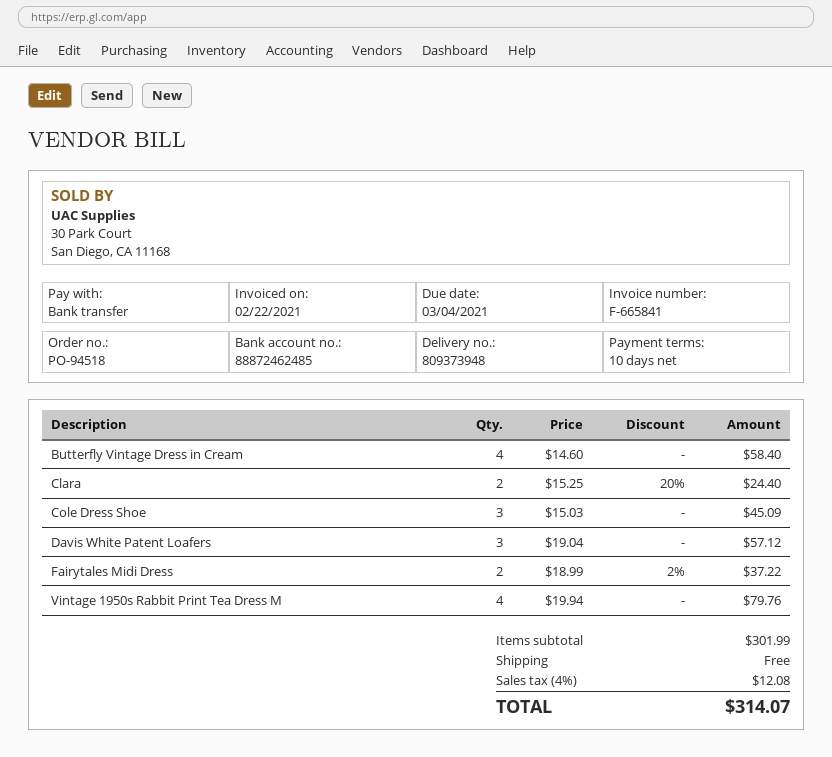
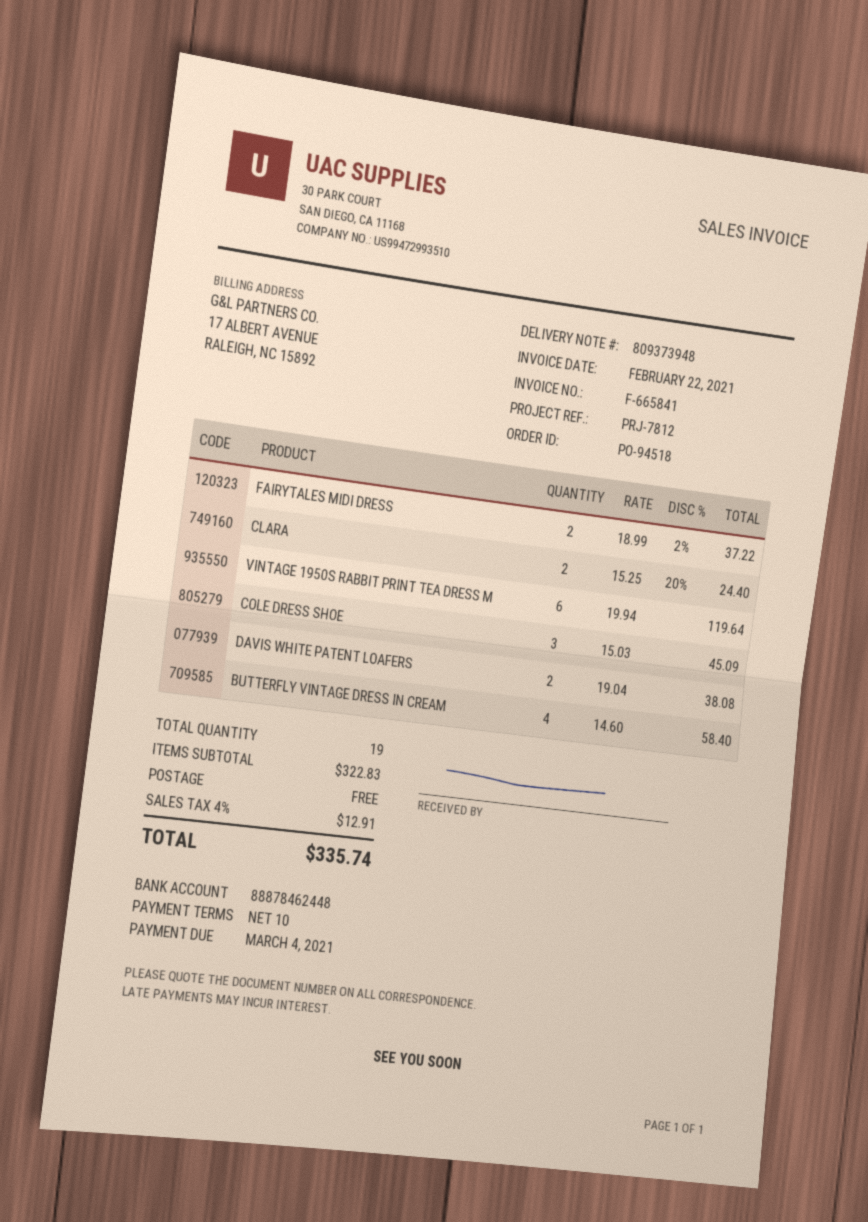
bank account: 88872462485 -> 88878462448
Davis White Patent Loafers: 3 x 19.04 = 57.12 -> 2 x 19.04 = 38.08
Vintage 1950s Rabbit Print Tea Dress M: 4 x 19.94 = 79.76 -> 6 x 19.94 = 119.64
subtotal: 301.99 -> 322.83
tax: 4% = 12.08 -> 4% = 12.91
total: 314.07 -> 335.74

